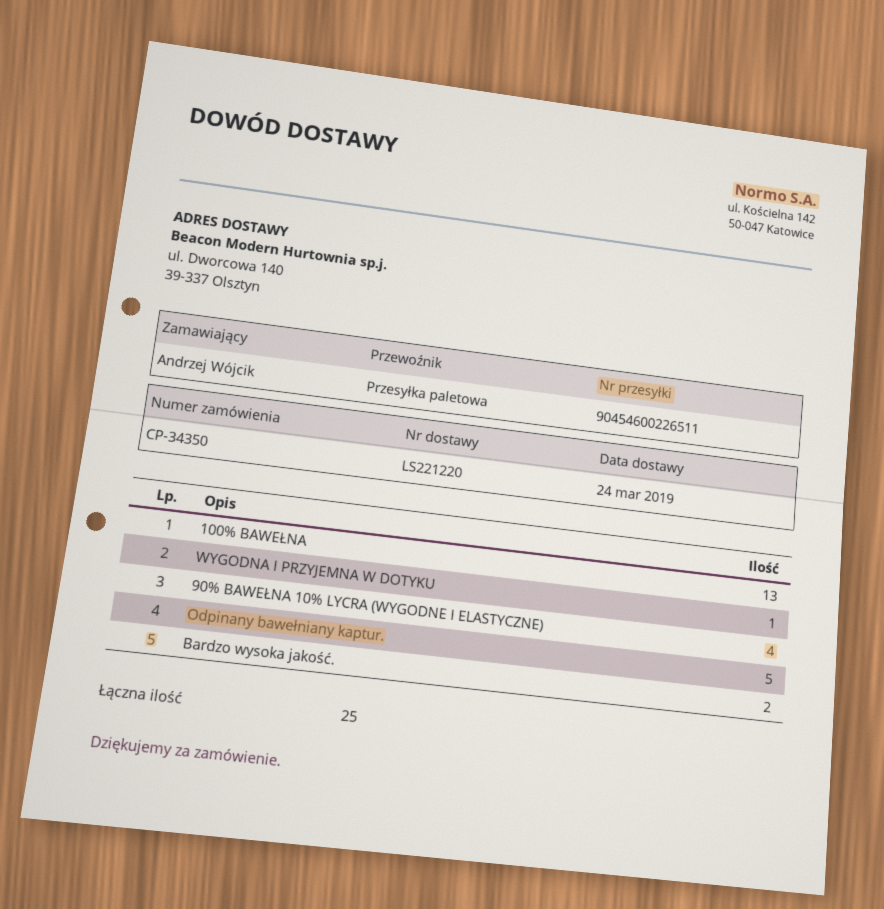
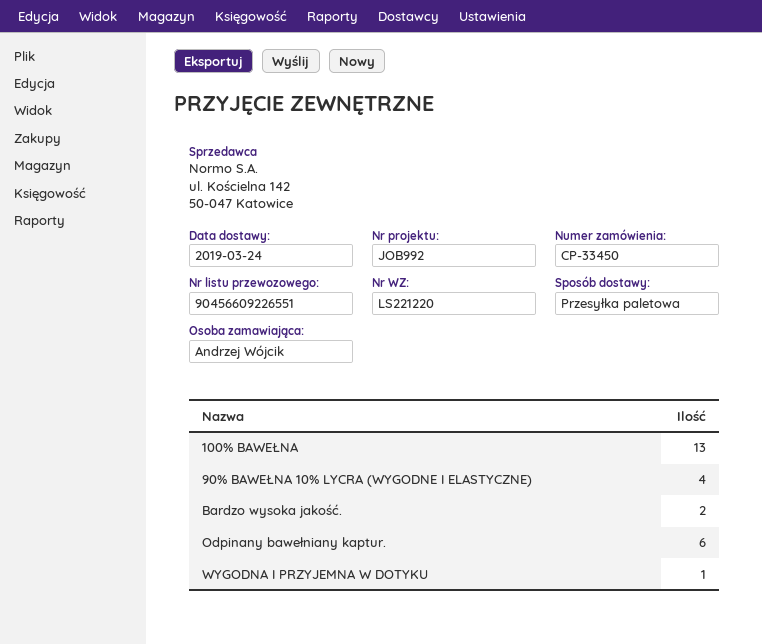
order number: CP-34350 -> CP-33450
tracking number: 90454600226511 -> 90456609226551
Odpinany bawełniany kaptur.: 5 -> 6

